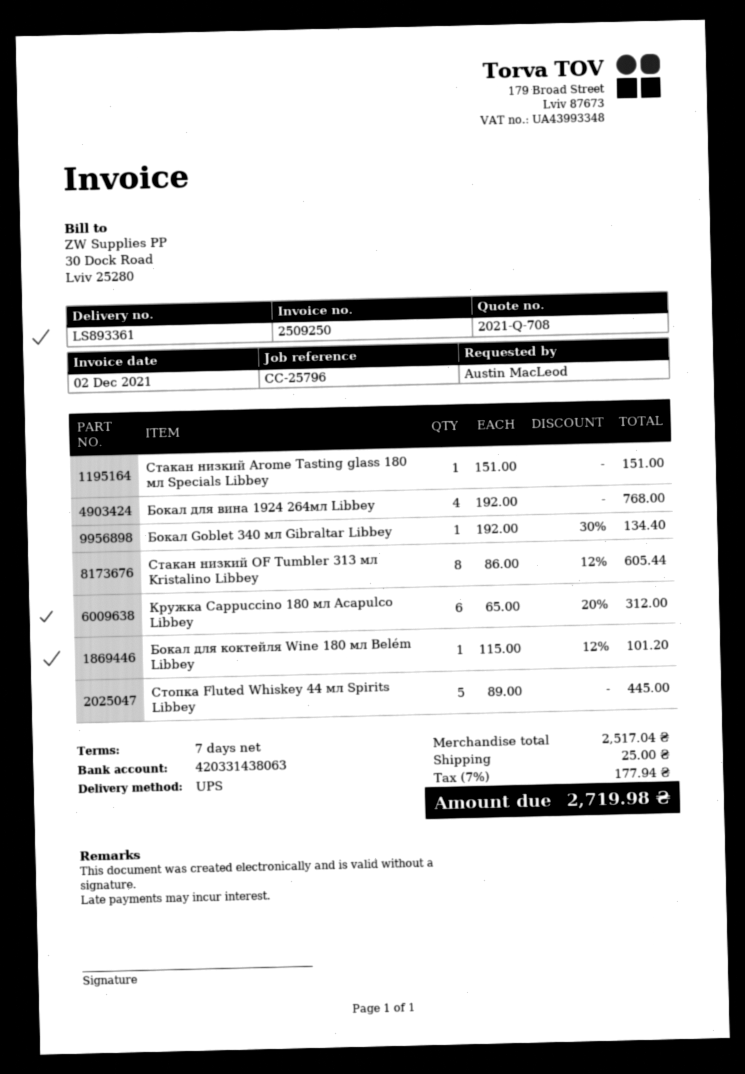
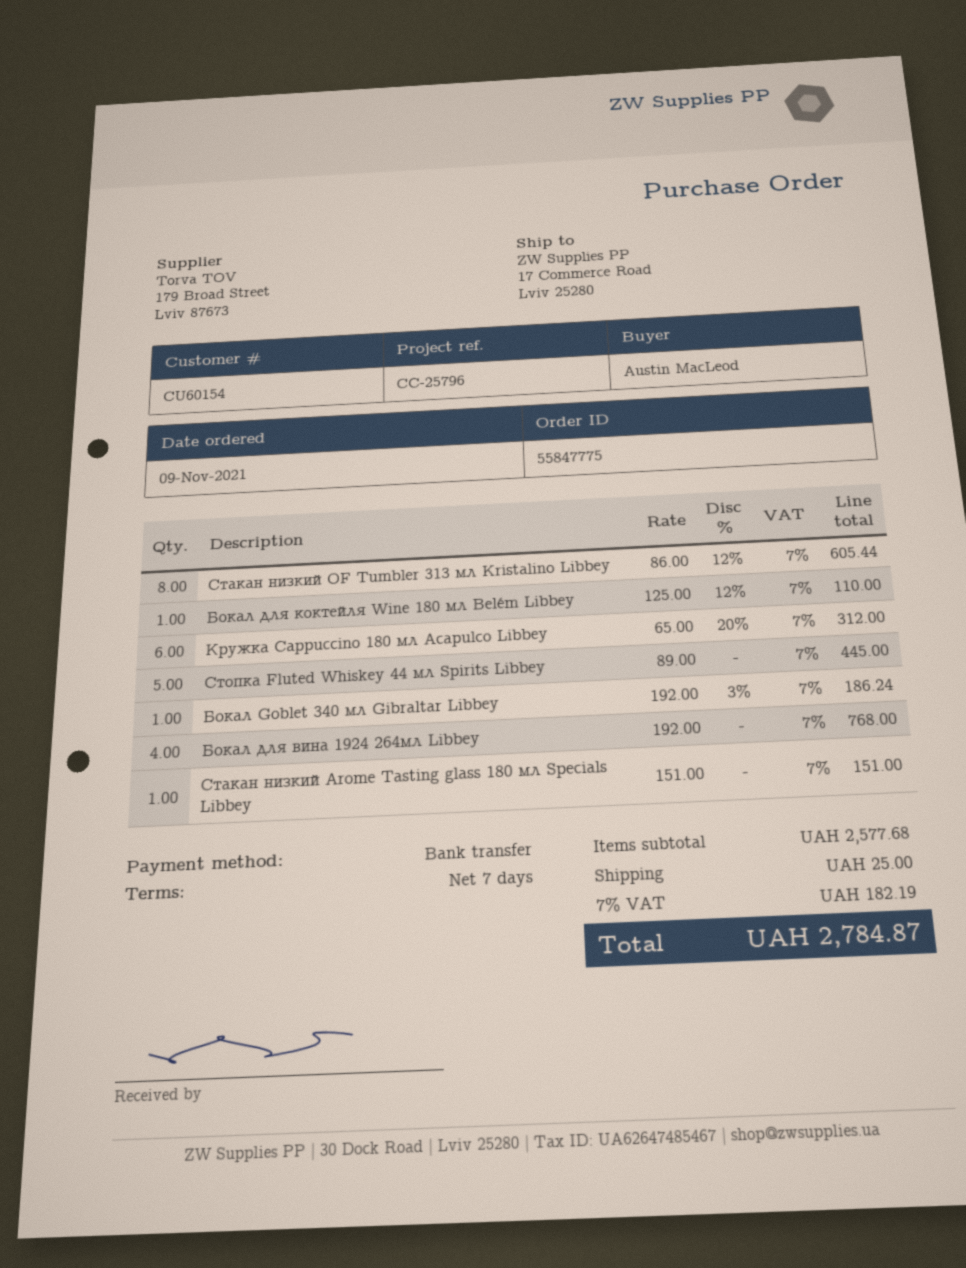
Бокал Goblet 340 мл Gibraltar Libbey: 1 x 192.00 - 30% = 134.40 -> 1 x 192.00 - 3% = 186.24
Бокал для коктейля Wine 180 мл Belém Libbey: 1 x 115.00 - 12% = 101.20 -> 1 x 125.00 - 12% = 110.00
subtotal: 2517.04 -> 2577.68
tax: 7% = 177.94 -> 7% = 182.19
total: 2719.98 -> 2784.87

